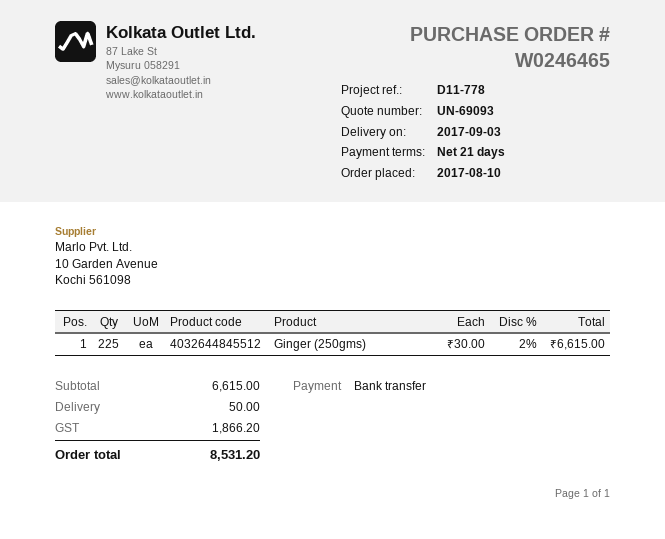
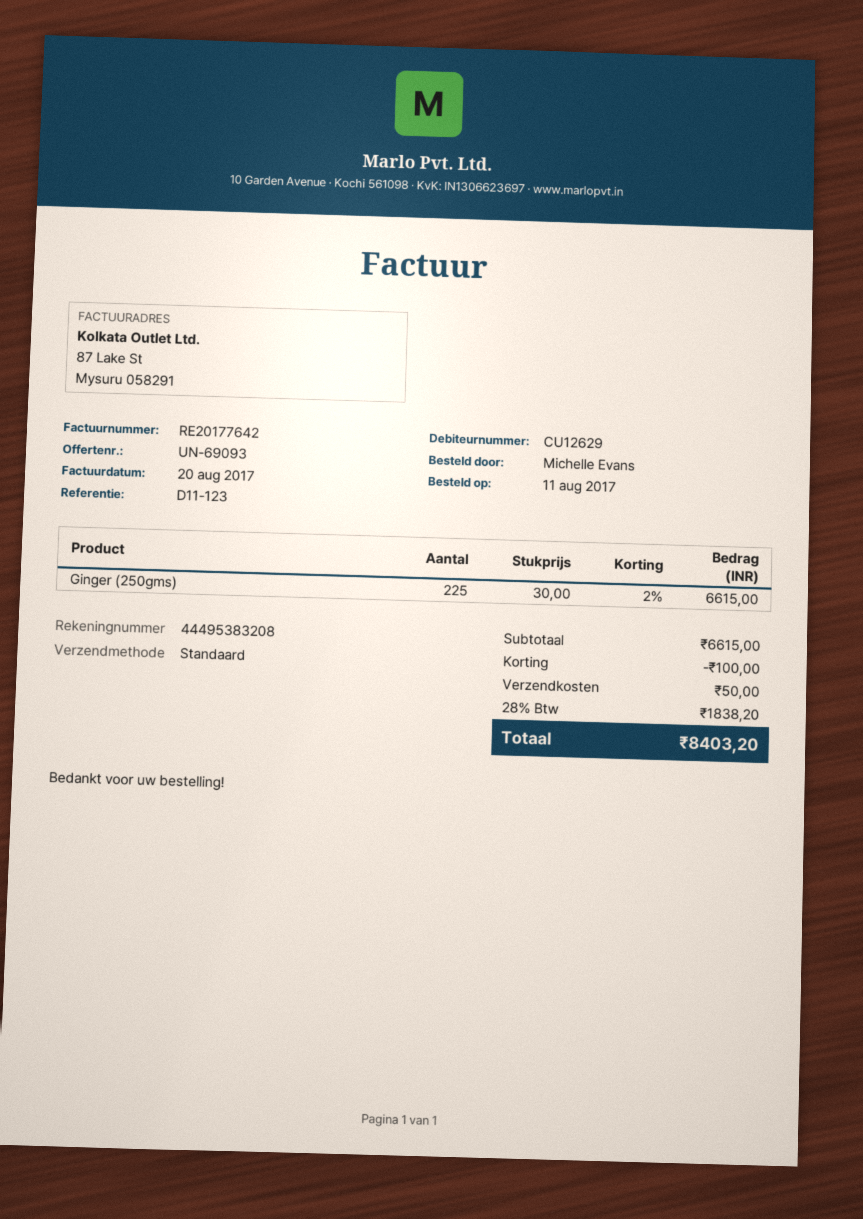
order date: 2017-08-10 -> 2017-08-11
reference: D11-778 -> D11-123
discount: none -> 100.00
tax: 1866.20 -> 1838.20
total: 8531.20 -> 8403.20

